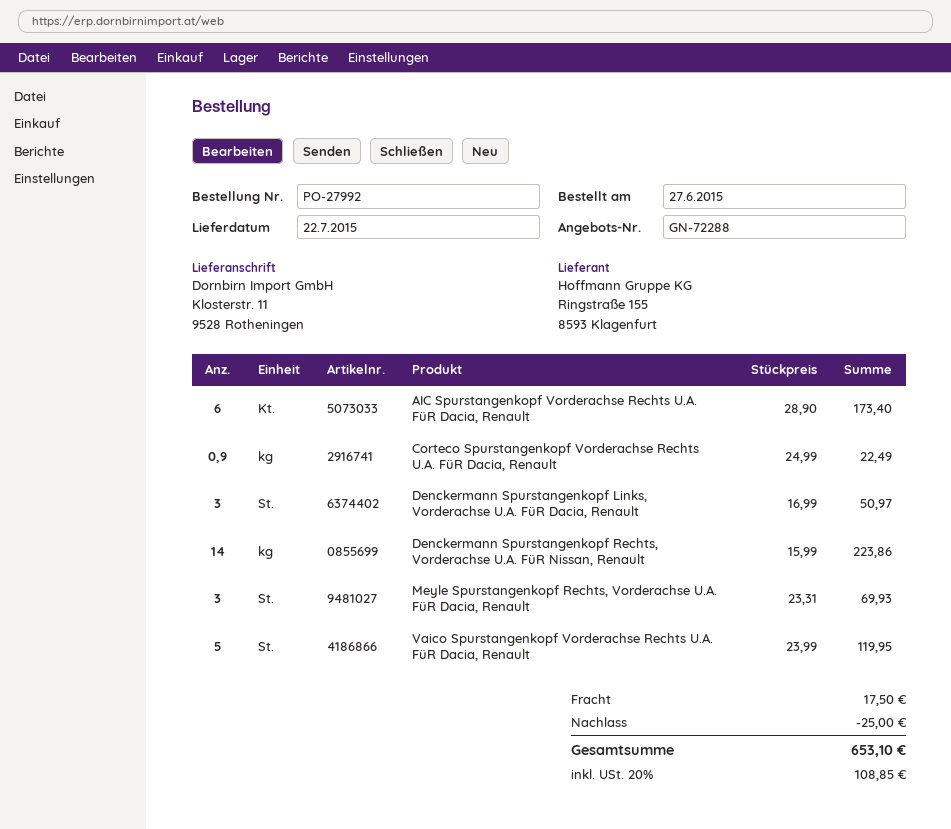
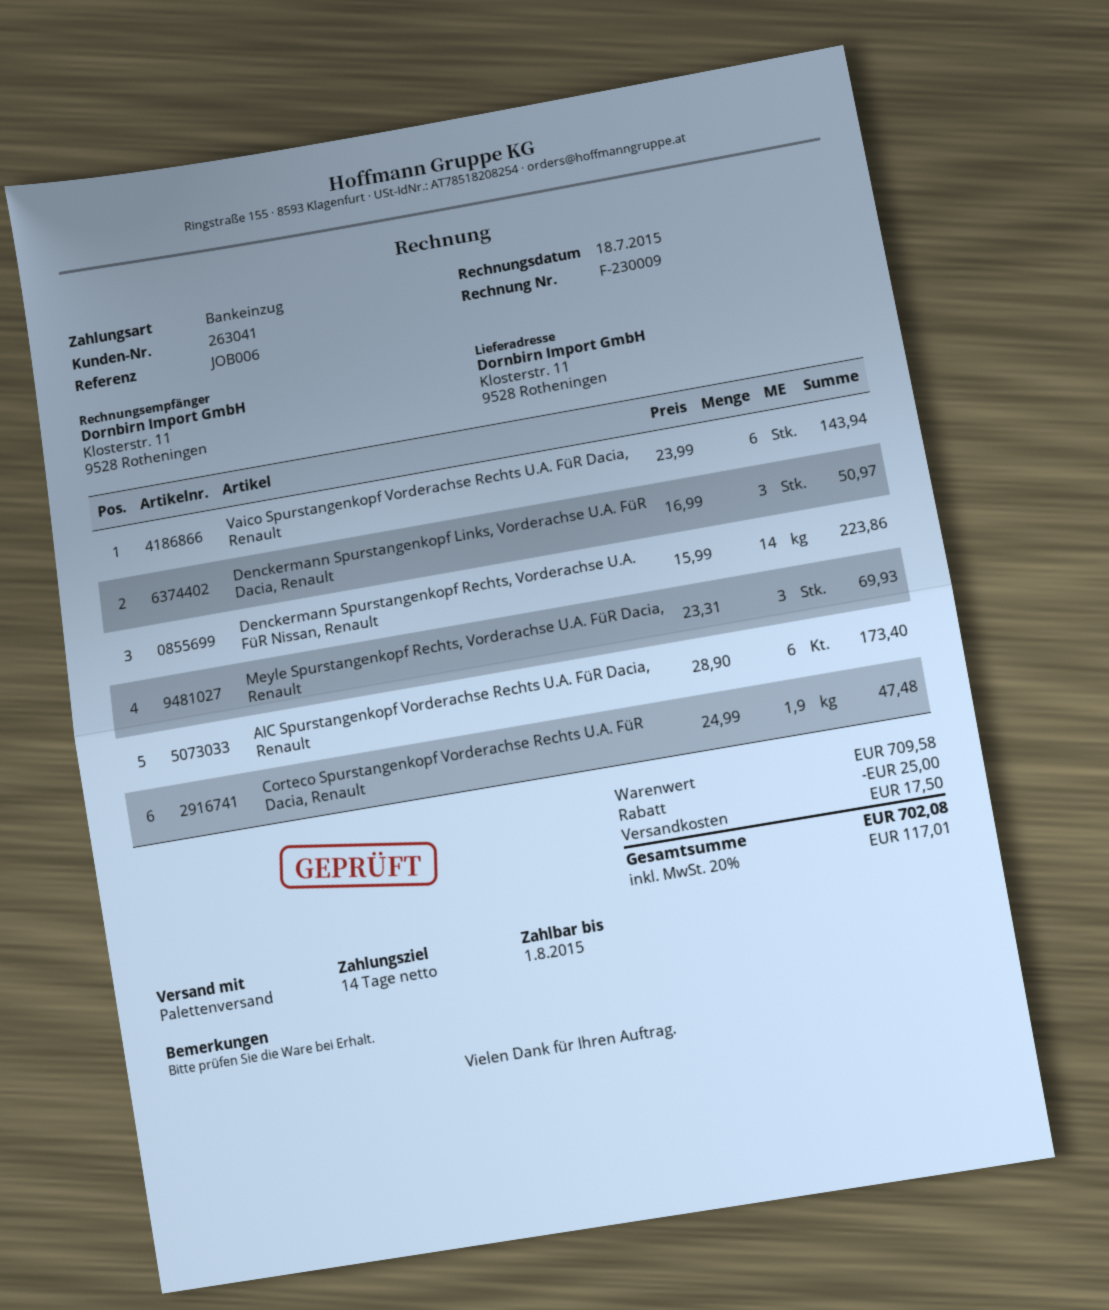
Corteco Spurstangenkopf Vorderachse Rechts U.A. FüR Dacia, Renault: 0.9 x 24.99 = 22.49 -> 1.9 x 24.99 = 47.48
Vaico Spurstangenkopf Vorderachse Rechts U.A. FüR Dacia, Renault: 5 x 23.99 = 119.95 -> 6 x 23.99 = 143.94
tax: 20% = 108.85 -> 20% = 117.01
total: 653.10 -> 702.08

